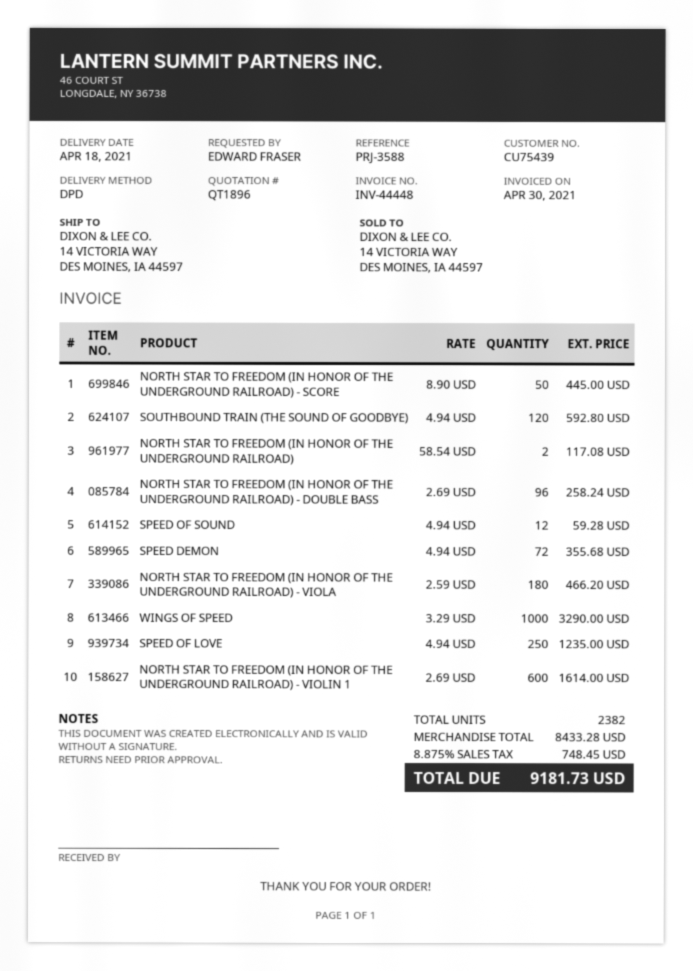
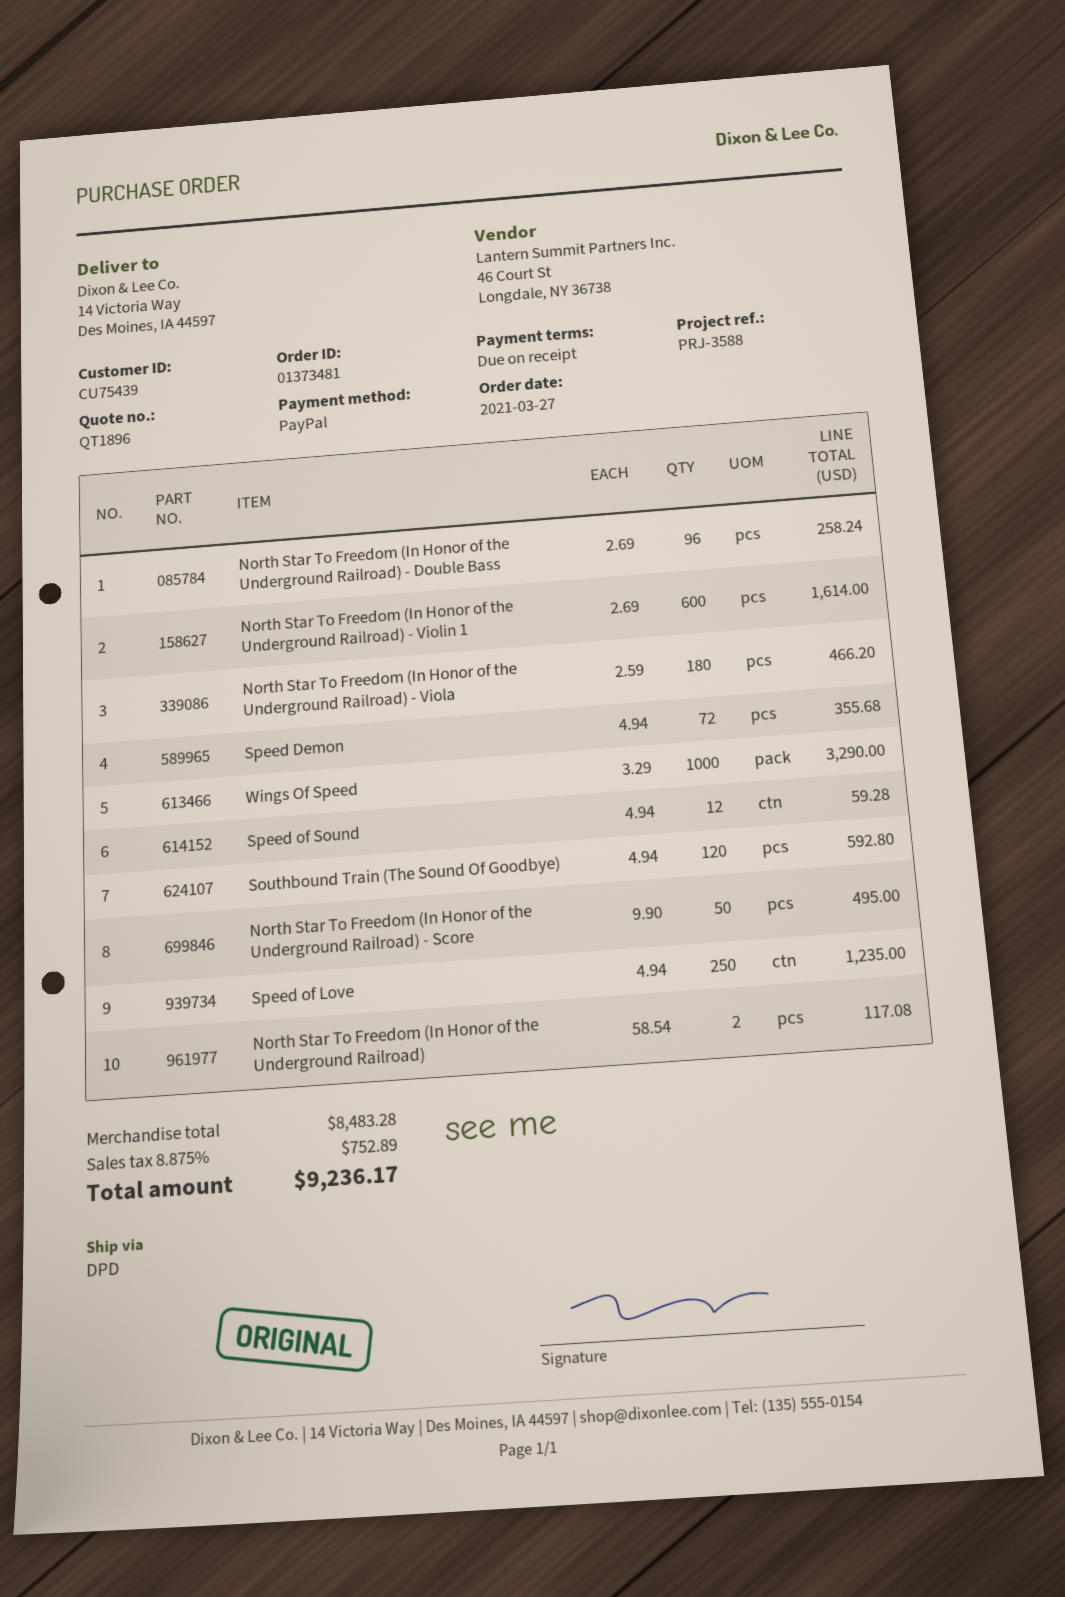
NORTH STAR TO FREEDOM (IN HONOR OF THE UNDERGROUND RAILROAD) - SCORE: 50 x 8.90 = 445.00 -> 50 x 9.90 = 495.00
subtotal: 8433.28 -> 8483.28
tax: 8.875% = 748.45 -> 8.875% = 752.89
total: 9181.73 -> 9236.17

